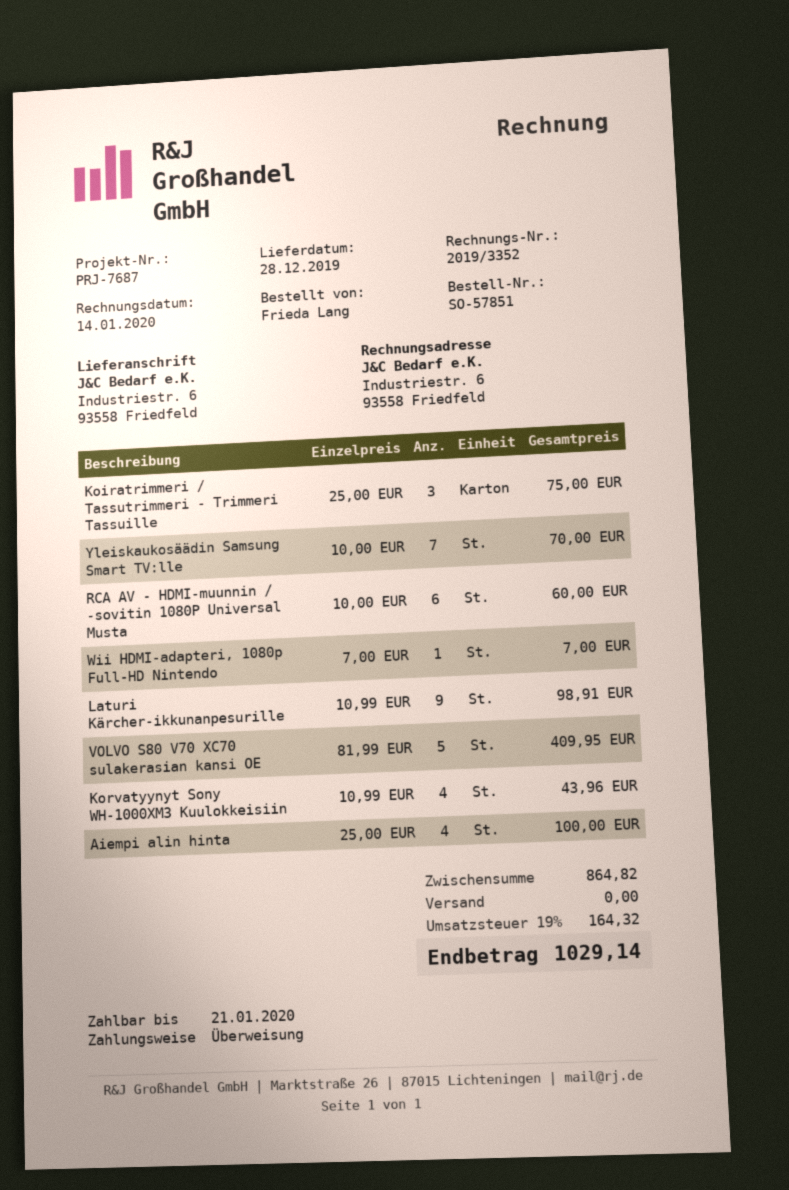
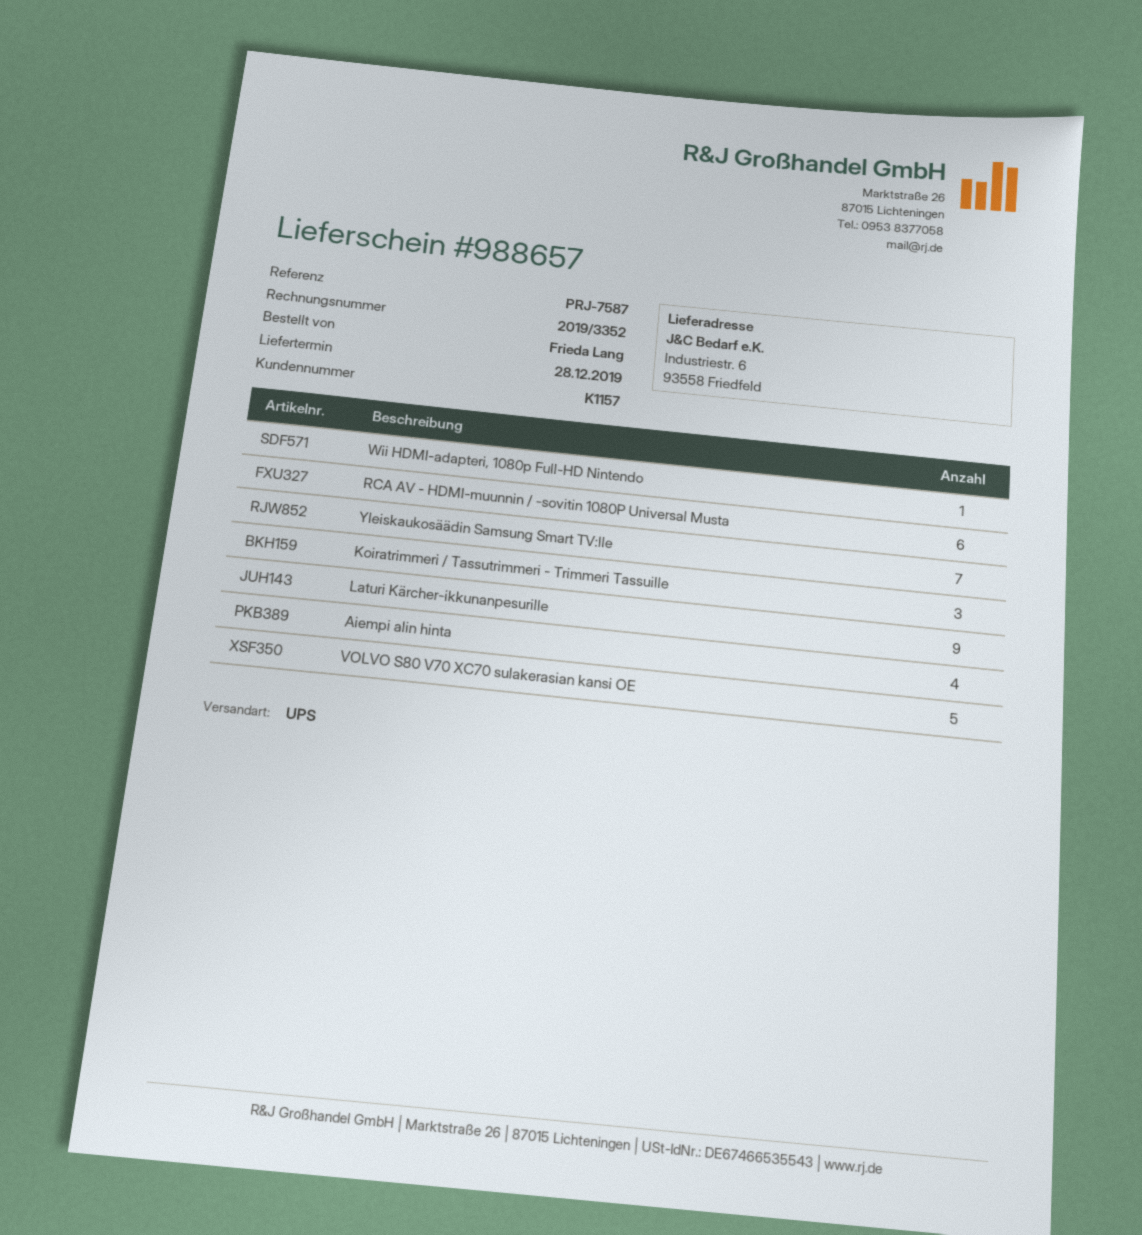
reference: PRJ-7687 -> PRJ-7587
Korvatyynyt Sony WH-1000XM3 Kuulokkeisiin: 4 -> none

